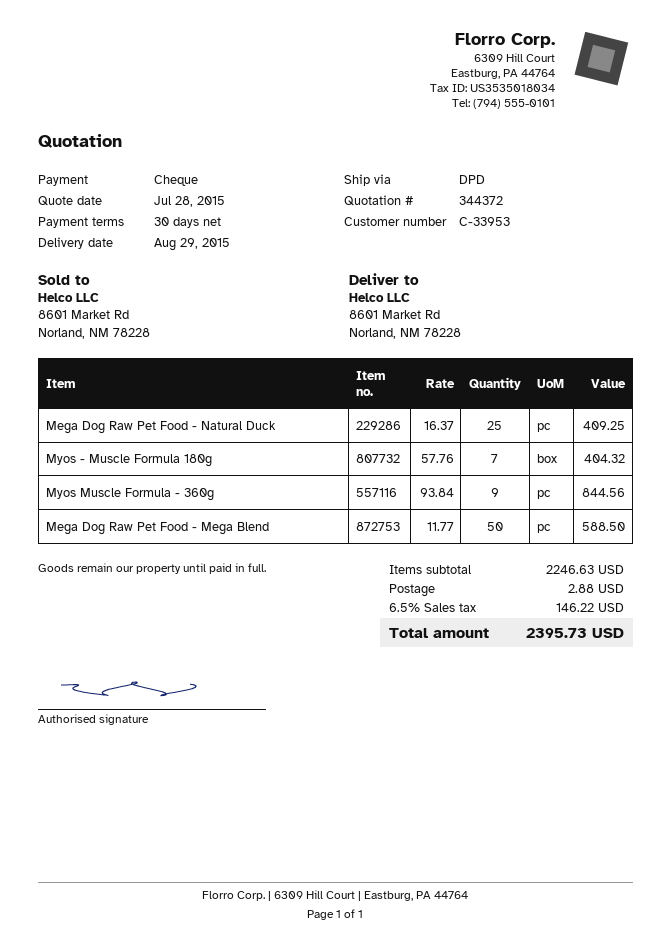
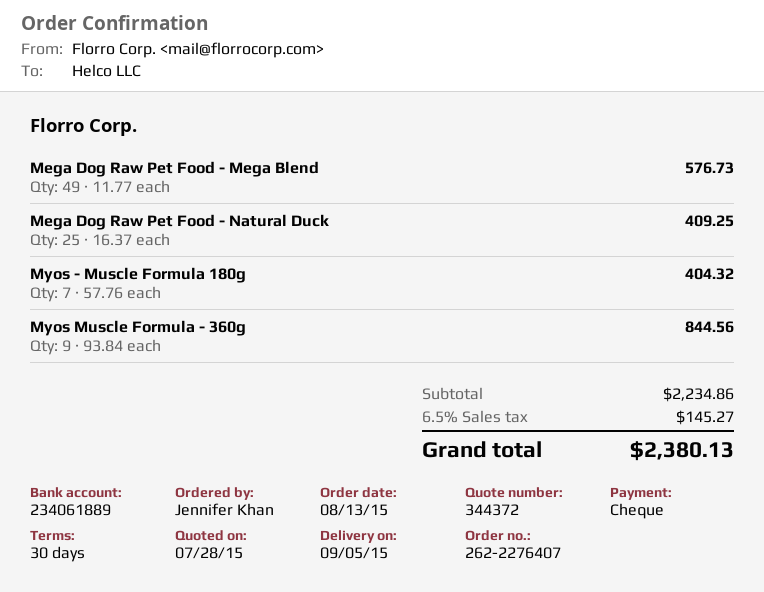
delivery date: 2015-08-29 -> 2015-09-05
Mega Dog Raw Pet Food - Mega Blend: 50 x 11.77 = 588.50 -> 49 x 11.77 = 576.73
subtotal: 2246.63 -> 2234.86
shipping: 2.88 -> none
tax: 6.5% = 146.22 -> 6.5% = 145.27
total: 2395.73 -> 2380.13

